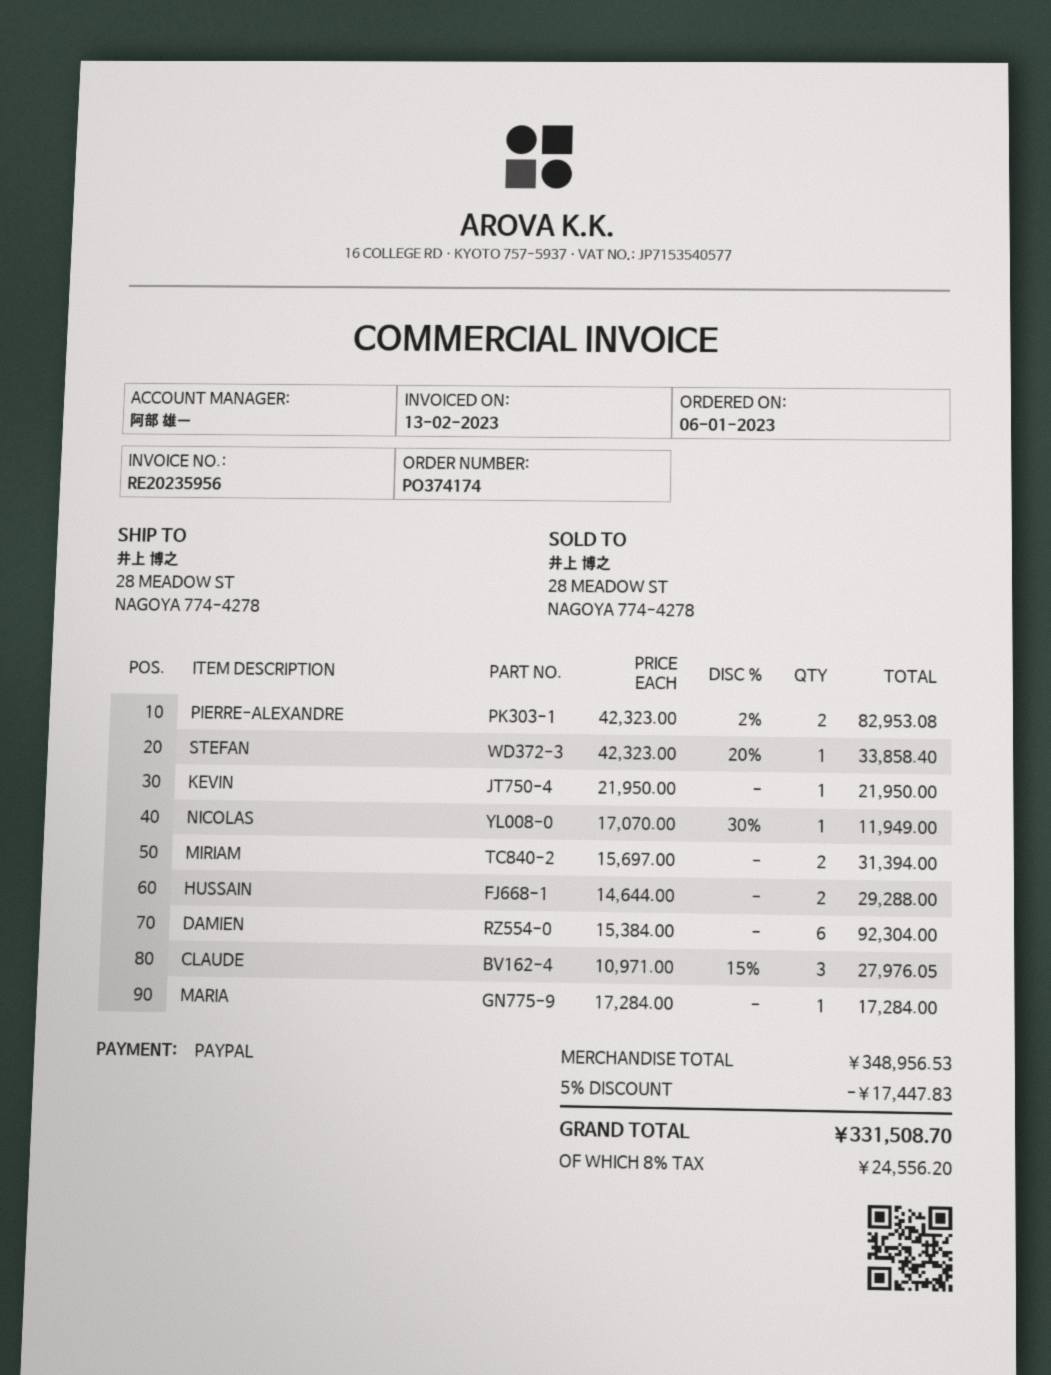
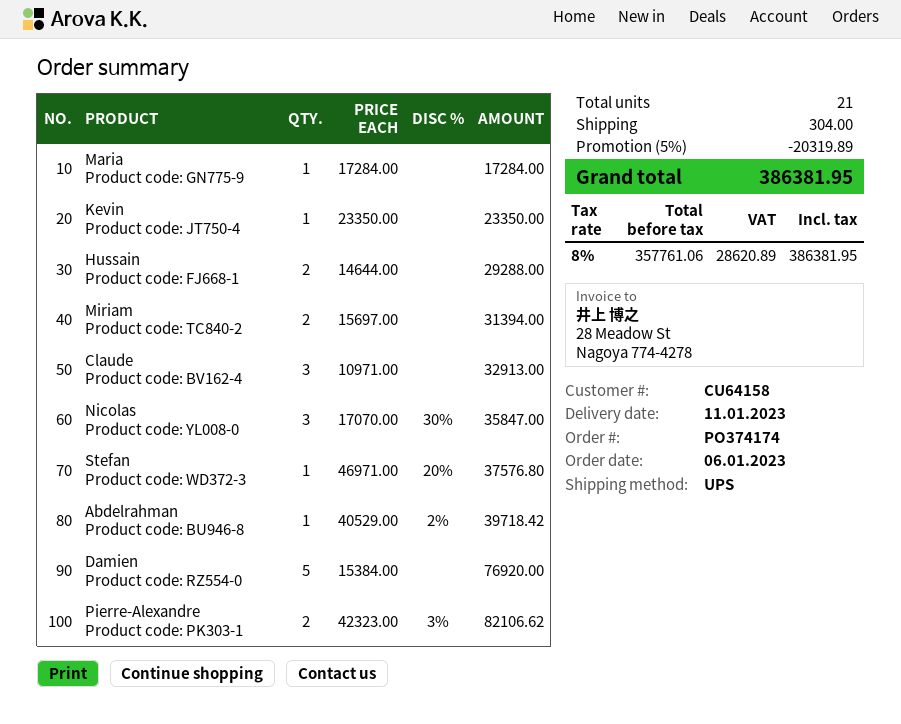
PIERRE-ALEXANDRE: 2 x 42323.00 - 2% = 82953.08 -> 2 x 42323.00 - 3% = 82106.62
STEFAN: 1 x 42323.00 - 20% = 33858.40 -> 1 x 46971.00 - 20% = 37576.80
KEVIN: 1 x 21950.00 = 21950.00 -> 1 x 23350.00 = 23350.00
NICOLAS: 1 x 17070.00 - 30% = 11949.00 -> 3 x 17070.00 - 30% = 35847.00
DAMIEN: 6 x 15384.00 = 92304.00 -> 5 x 15384.00 = 76920.00
CLAUDE: 3 x 10971.00 - 15% = 27976.05 -> 3 x 10971.00 = 32913.00
Abdelrahman: none -> 1 x 40529.00 - 2% = 39718.42
discount: 5% = 17447.83 -> 5% = 20319.89
shipping: none -> 304.00
tax: 8% = 24556.20 -> 8% = 28620.89
total: 331508.70 -> 386381.95

